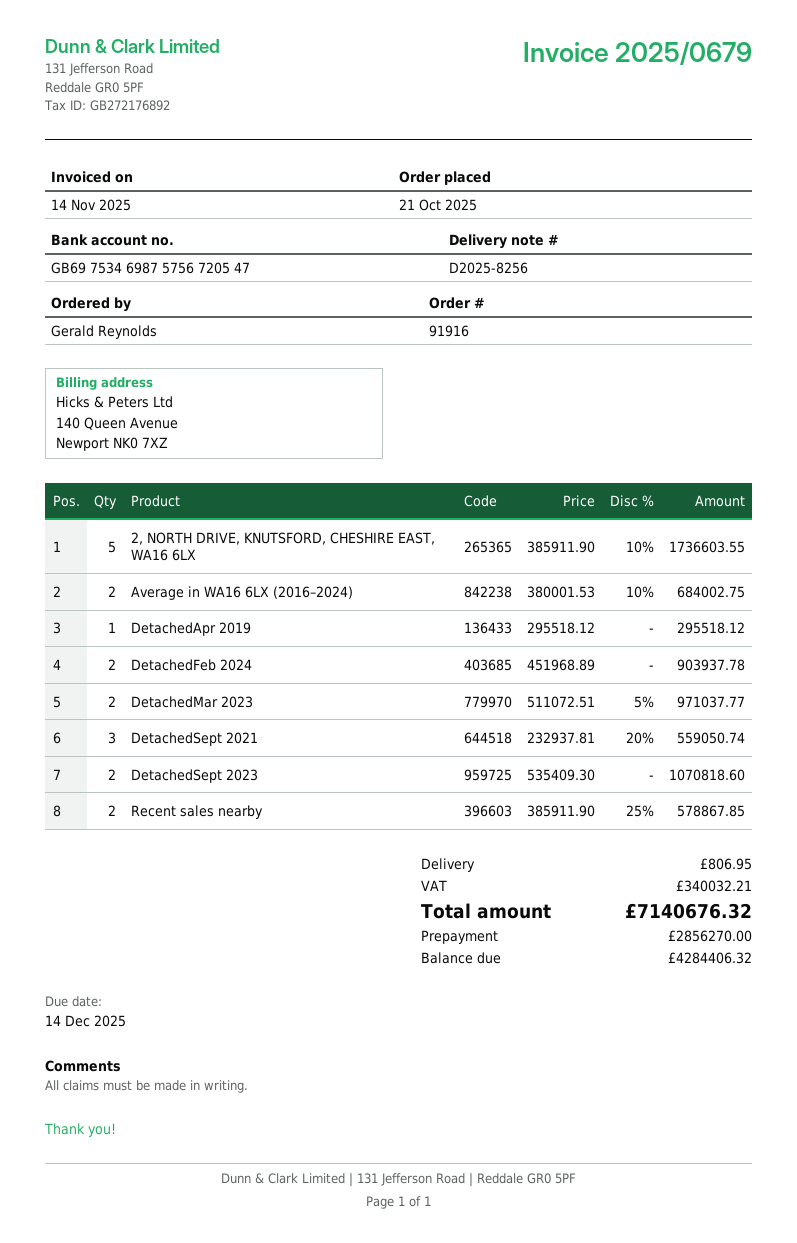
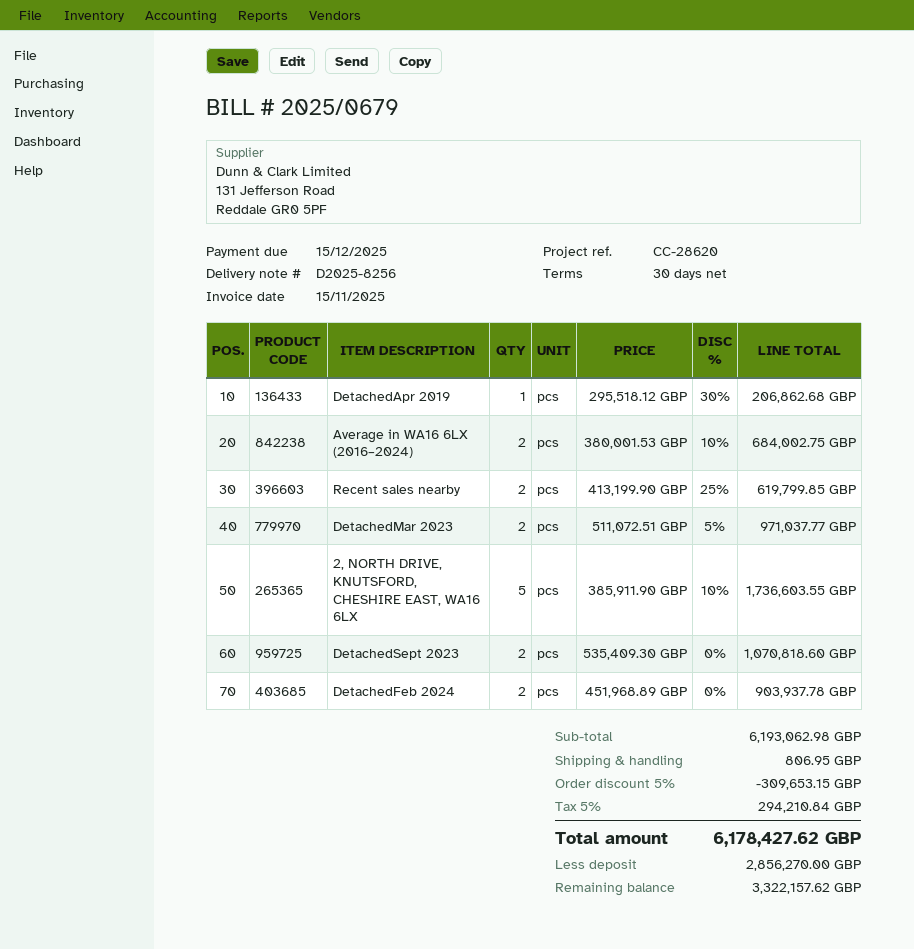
invoice date: 2025-11-14 -> 2025-11-15
due date: 2025-12-14 -> 2025-12-15
DetachedApr 2019: 1 x 295518.12 = 295518.12 -> 1 x 295518.12 - 30% = 206862.68
DetachedSept 2021: 3 x 232937.81 - 20% = 559050.74 -> none
Recent sales nearby: 2 x 385911.90 - 25% = 578867.85 -> 2 x 413199.90 - 25% = 619799.85
discount: none -> 5% = 309653.15
tax: 340032.21 -> 294210.84
total: 7140676.32 -> 6178427.62
balance: 4284406.32 -> 3322157.62

